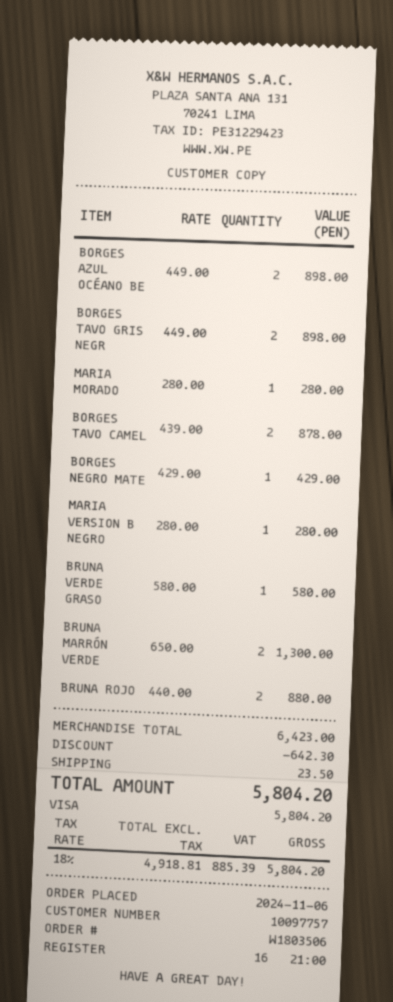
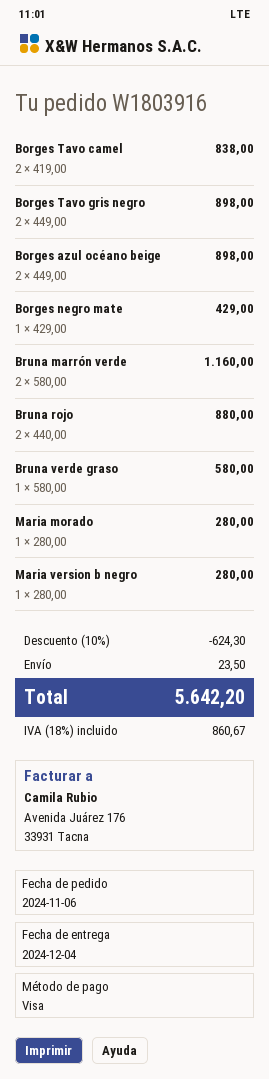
order number: W1803506 -> W1803916
BORGES TAVO CAMEL: 2 x 439.00 = 878.00 -> 2 x 419.00 = 838.00
BRUNA MARRÓN VERDE: 2 x 650.00 = 1300.00 -> 2 x 580.00 = 1160.00
discount: 642.30 -> 624.30
tax: 18% = 885.39 -> 18% = 860.67
total: 5804.20 -> 5642.20

